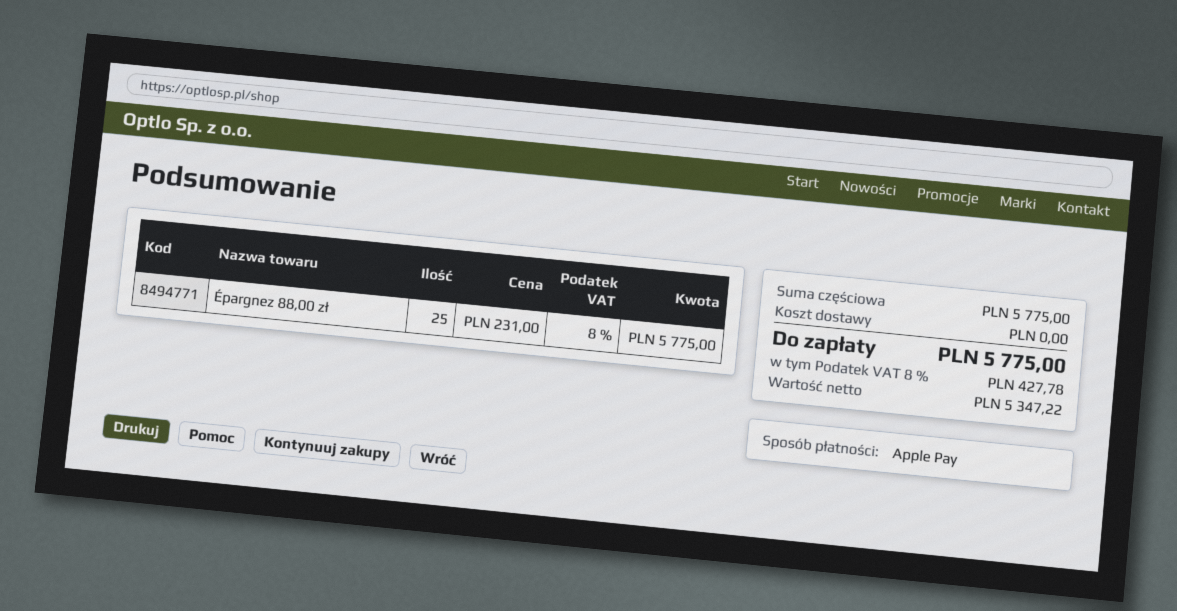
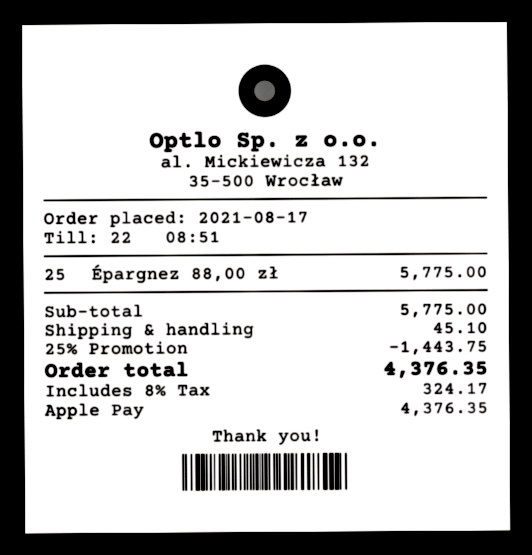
discount: none -> 25% = 1443.75
shipping: 0.00 -> 45.10
tax: 8% = 427.78 -> 8% = 324.17
total: 5775.00 -> 4376.35

